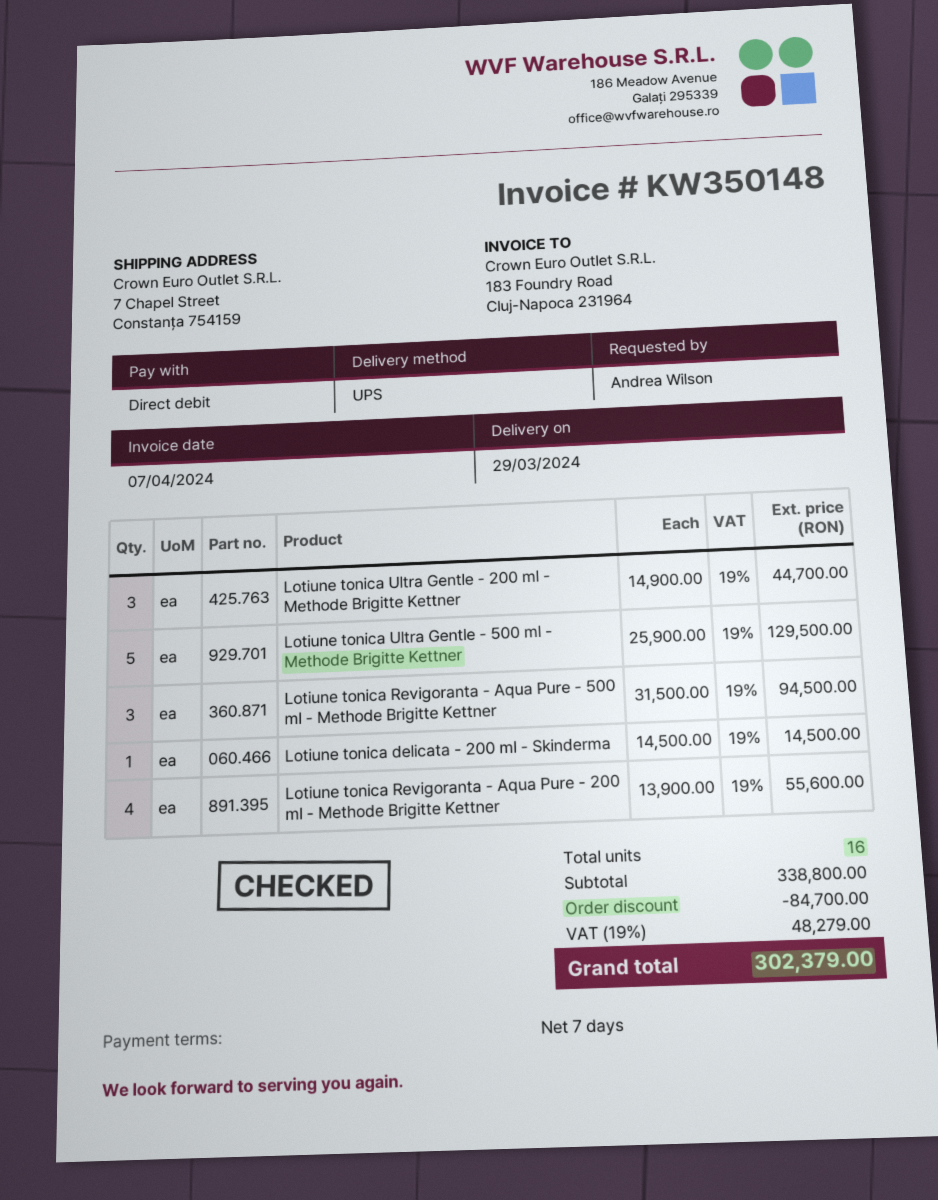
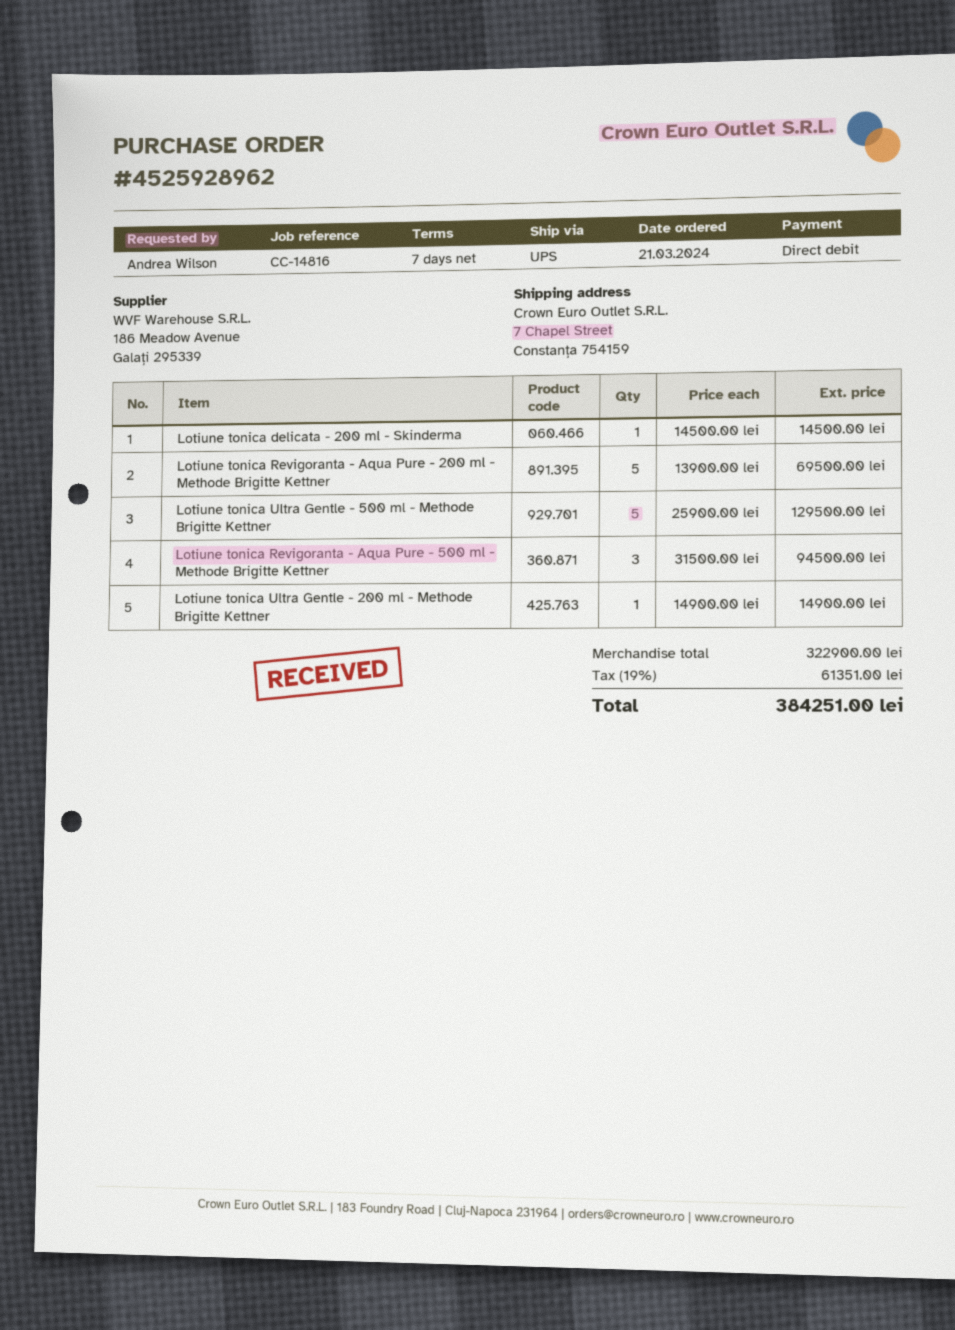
Lotiune tonica Ultra Gentle - 200 ml - Methode Brigitte Kettner: 3 x 14900.00 = 44700.00 -> 1 x 14900.00 = 14900.00
Lotiune tonica Revigoranta - Aqua Pure - 200 ml - Methode Brigitte Kettner: 4 x 13900.00 = 55600.00 -> 5 x 13900.00 = 69500.00
subtotal: 338800.00 -> 322900.00
discount: 84700.00 -> none
tax: 19% = 48279.00 -> 19% = 61351.00
total: 302379.00 -> 384251.00

